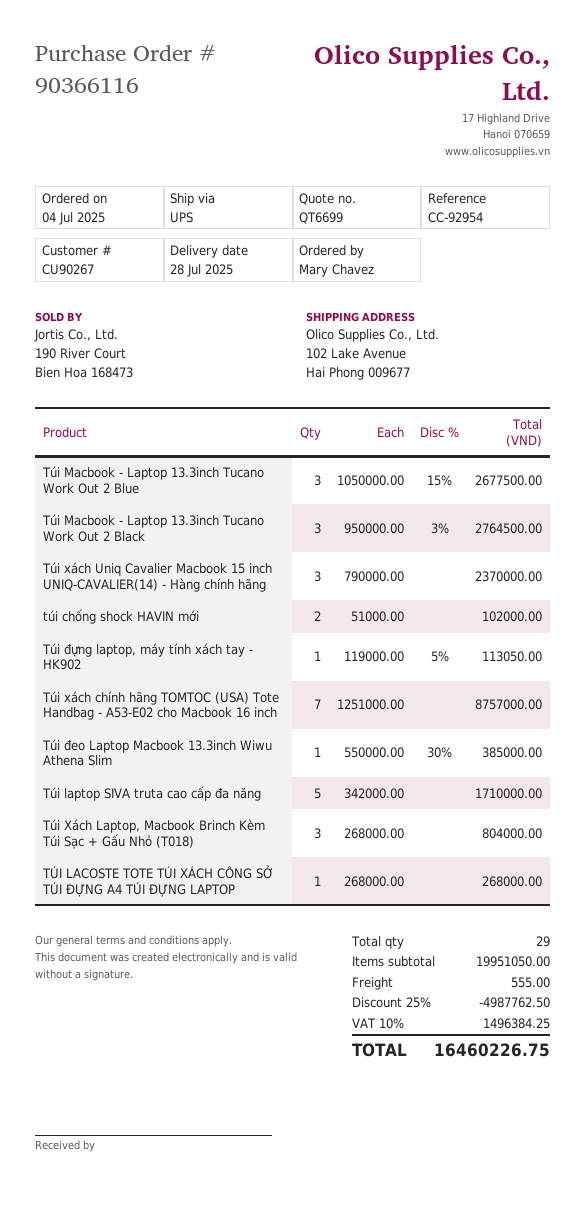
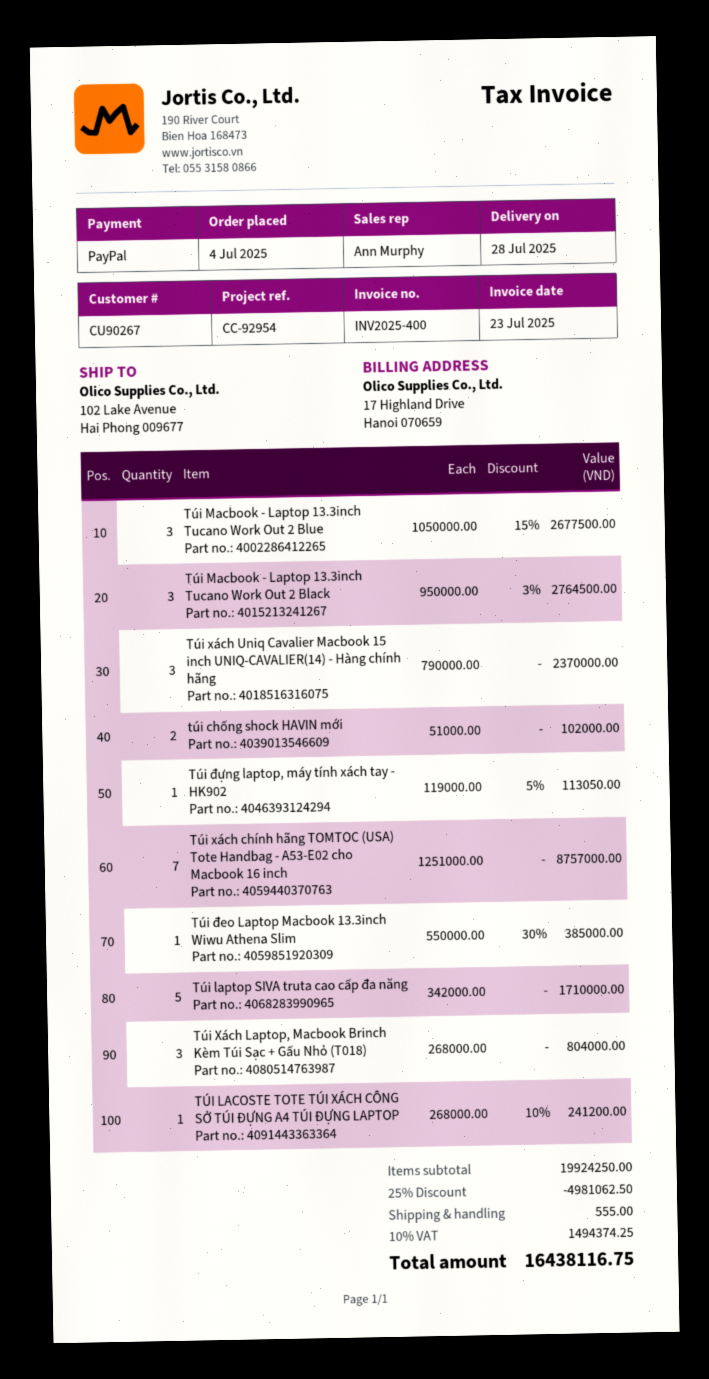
TÚI LACOSTE TOTE TÚI XÁCH CÔNG SỞ TÚI ĐỰNG A4 TÚI ĐỰNG LAPTOP: 1 x 268000.00 = 268000.00 -> 1 x 268000.00 - 10% = 241200.00
subtotal: 19951050.00 -> 19924250.00
discount: 25% = 4987762.50 -> 25% = 4981062.50
tax: 10% = 1496384.25 -> 10% = 1494374.25
total: 16460226.75 -> 16438116.75

